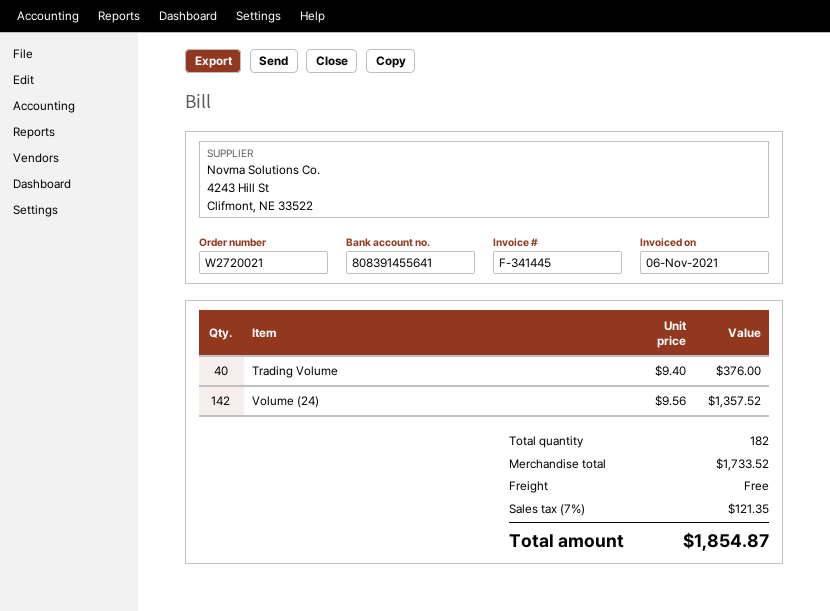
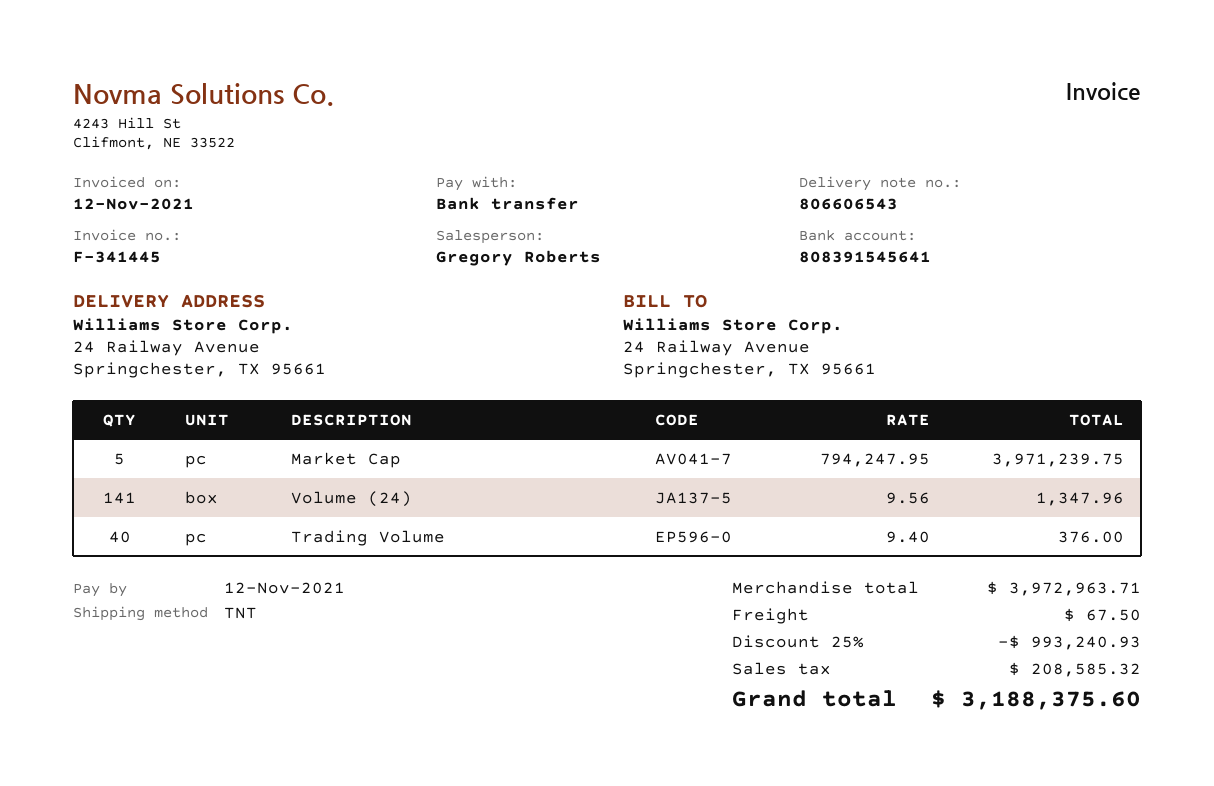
invoice date: 2021-11-06 -> 2021-11-12
bank account: 808391455641 -> 808391545641
Volume (24): 142 x 9.56 = 1357.52 -> 141 x 9.56 = 1347.96
Market Cap: none -> 5 x 794247.95 = 3971239.75
subtotal: 1733.52 -> 3972963.71
discount: none -> 25% = 993240.93
shipping: 0.00 -> 67.50
tax: 121.35 -> 208585.32
total: 1854.87 -> 3188375.60

